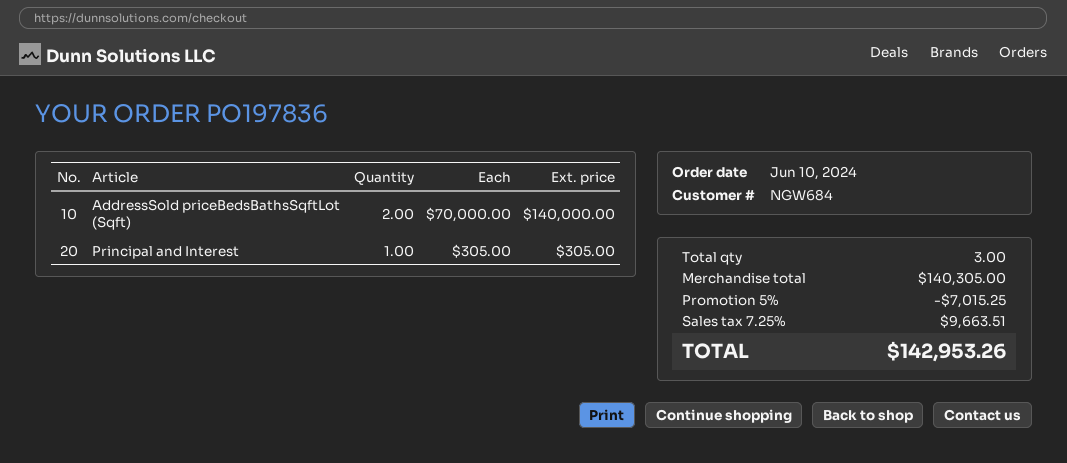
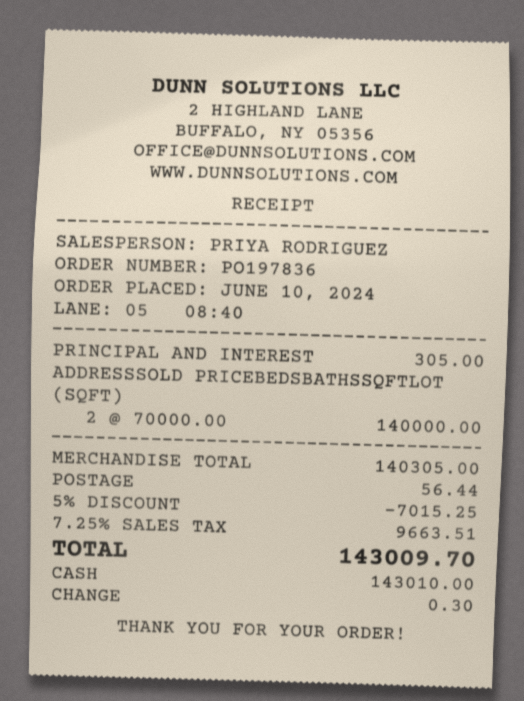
shipping: none -> 56.44
total: 142953.26 -> 143009.70

